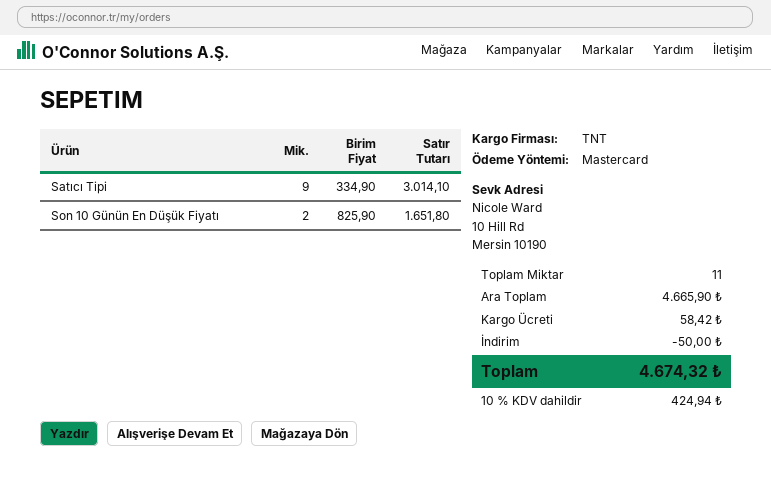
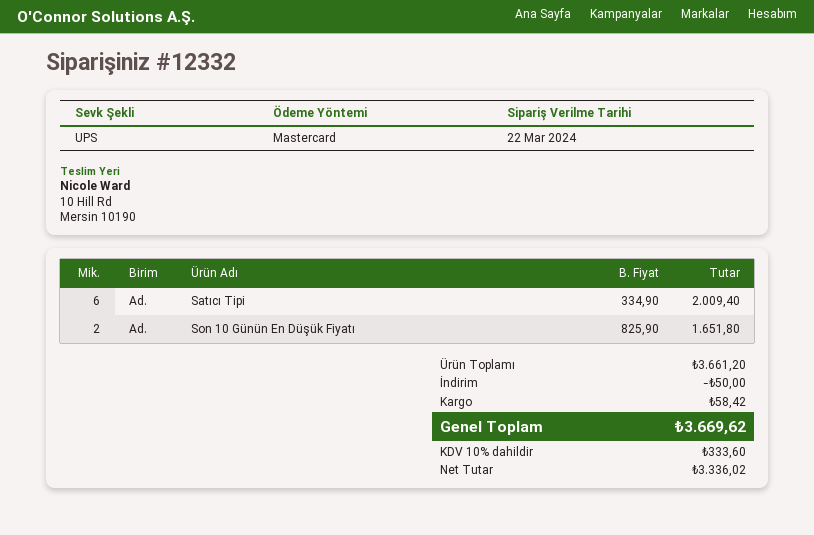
shipping method: TNT -> UPS
Satıcı Tipi: 9 x 334.90 = 3014.10 -> 6 x 334.90 = 2009.40
subtotal: 4665.90 -> 3661.20
tax: 10% = 424.94 -> 10% = 333.60
total: 4674.32 -> 3669.62

